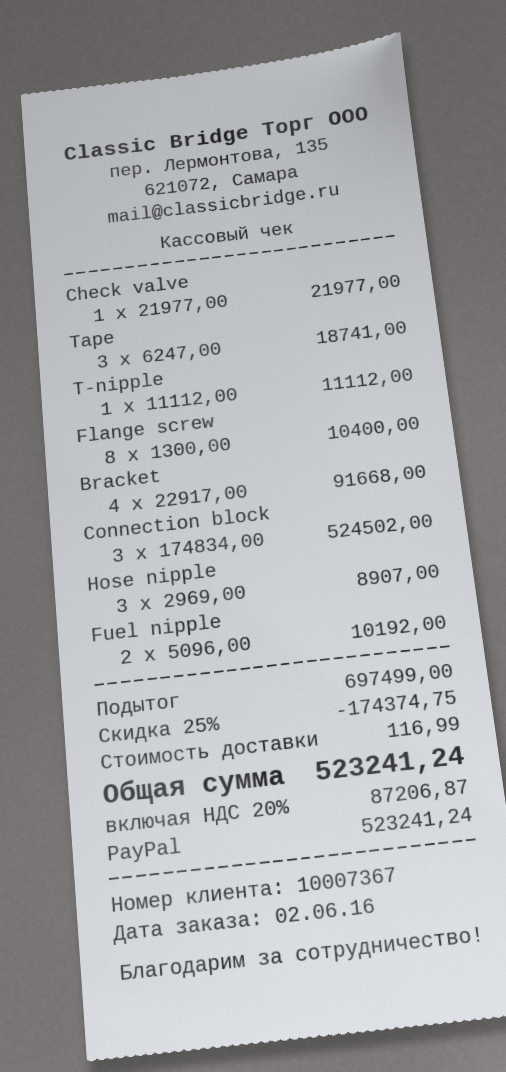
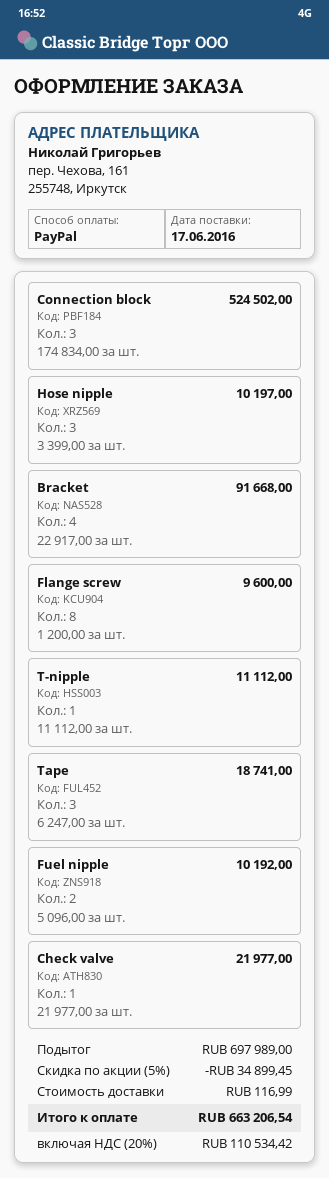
Flange screw: 8 x 1300.00 = 10400.00 -> 8 x 1200.00 = 9600.00
Hose nipple: 3 x 2969.00 = 8907.00 -> 3 x 3399.00 = 10197.00
subtotal: 697499.00 -> 697989.00
discount: 25% = 174374.75 -> 5% = 34899.45
tax: 20% = 87206.87 -> 20% = 110534.42
total: 523241.24 -> 663206.54

